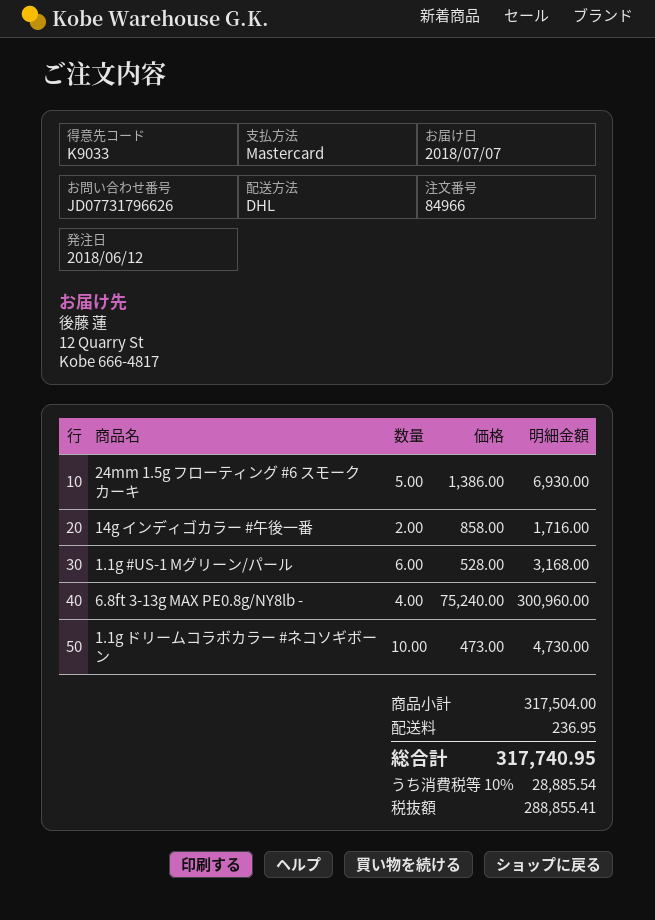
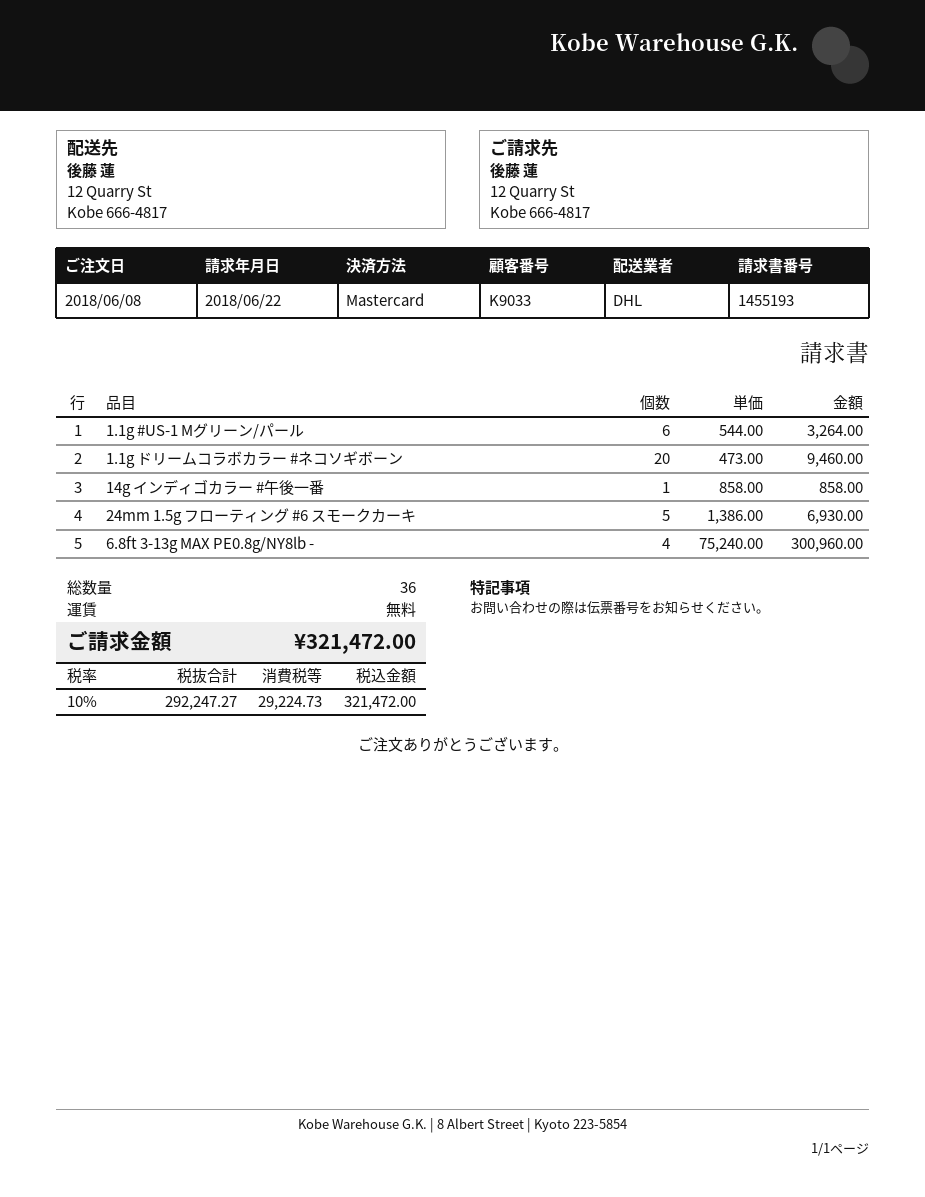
order date: 2018-06-12 -> 2018-06-08
14g インディゴカラー #午後一番: 2 x 858.00 = 1716.00 -> 1 x 858.00 = 858.00
1.1g #US-1 Mグリーン/パール: 6 x 528.00 = 3168.00 -> 6 x 544.00 = 3264.00
1.1g ドリームコラボカラー #ネコソギボーン: 10 x 473.00 = 4730.00 -> 20 x 473.00 = 9460.00
shipping: 236.95 -> 0.00
net: 288855.41 -> 292247.27
tax: 10% = 28885.54 -> 10% = 29224.73
total: 317740.95 -> 321472.00

